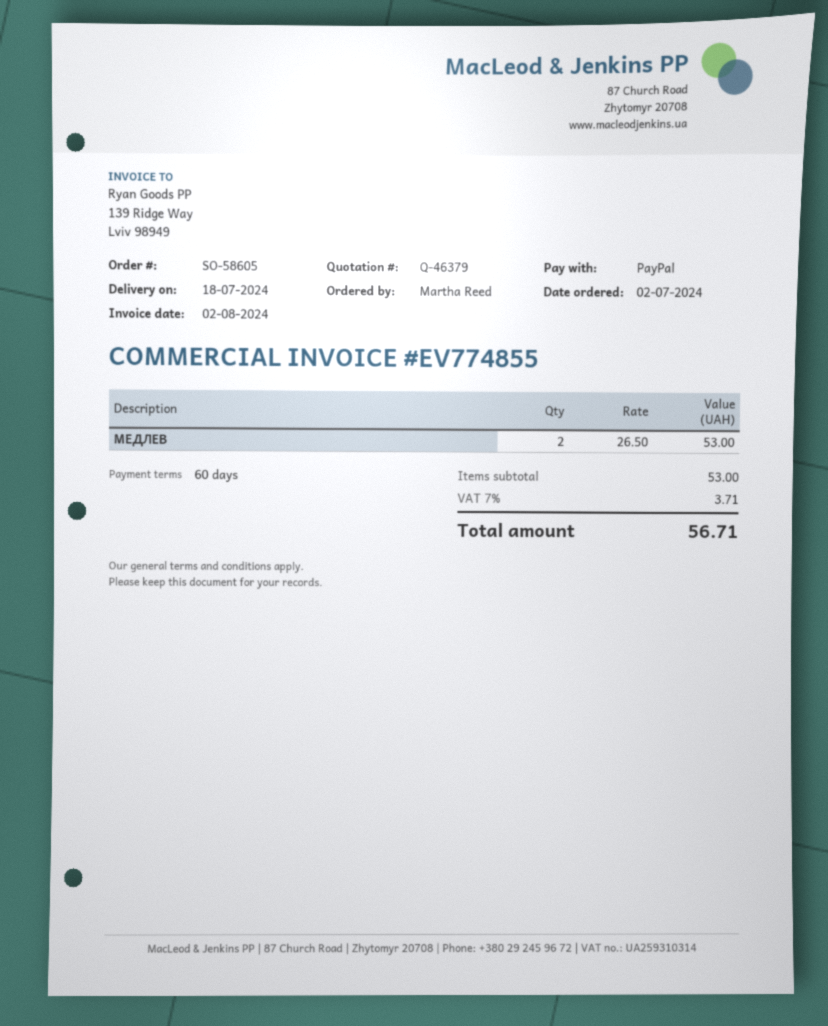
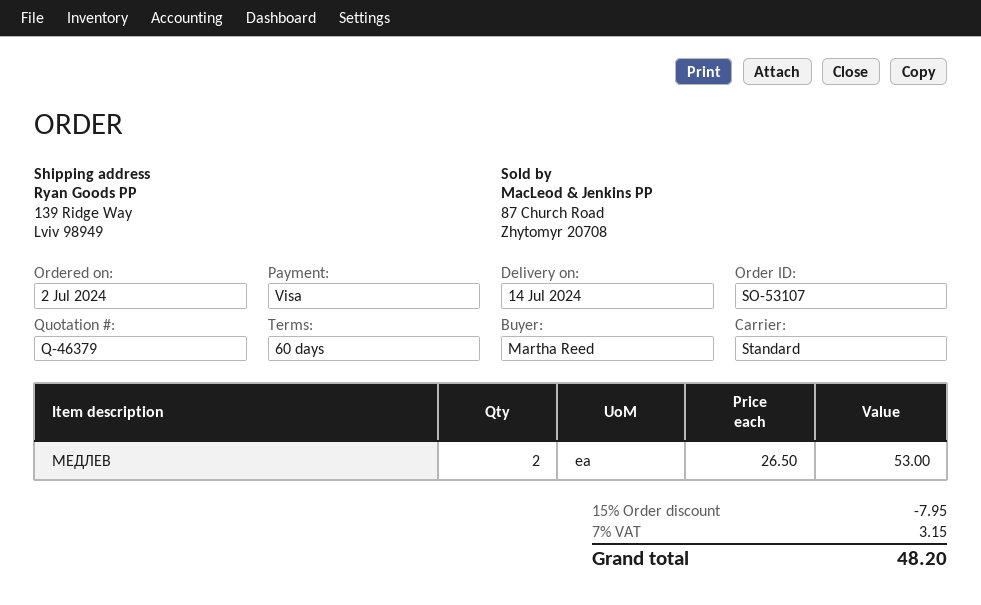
order number: SO-58605 -> SO-53107
delivery date: 2024-07-18 -> 2024-07-14
payment method: PayPal -> Visa
discount: none -> 15% = 7.95
tax: 7% = 3.71 -> 7% = 3.15
total: 56.71 -> 48.20

